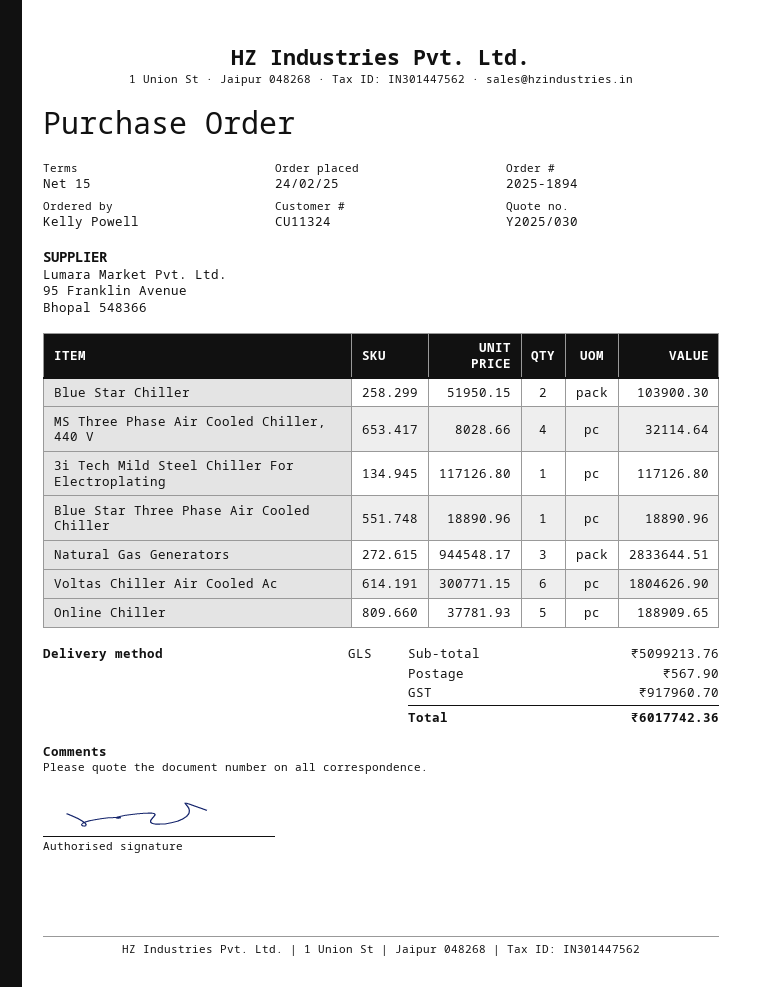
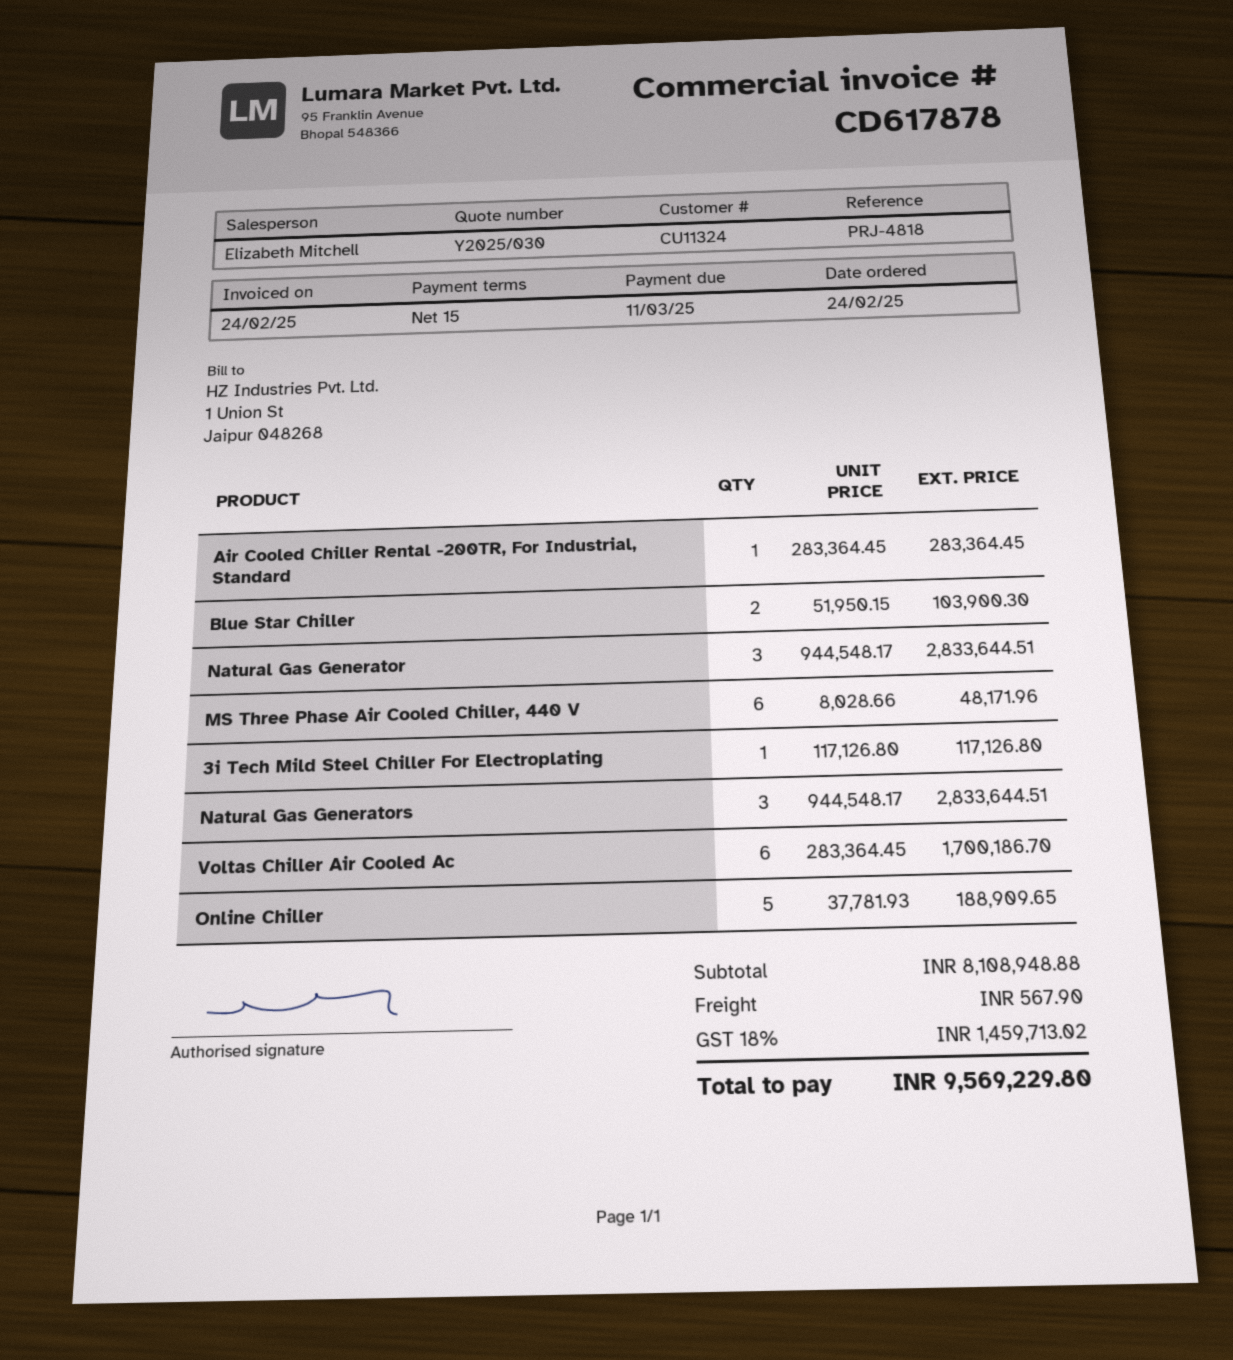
MS Three Phase Air Cooled Chiller, 440 V: 4 x 8028.66 = 32114.64 -> 6 x 8028.66 = 48171.96
Blue Star Three Phase Air Cooled Chiller: 1 x 18890.96 = 18890.96 -> none
Voltas Chiller Air Cooled Ac: 6 x 300771.15 = 1804626.90 -> 6 x 283364.45 = 1700186.70
Air Cooled Chiller Rental -200TR, For Industrial, Standard: none -> 1 x 283364.45 = 283364.45
Natural Gas Generator: none -> 3 x 944548.17 = 2833644.51
subtotal: 5099213.76 -> 8108948.88
tax: 917960.70 -> 1459713.02
total: 6017742.36 -> 9569229.80

